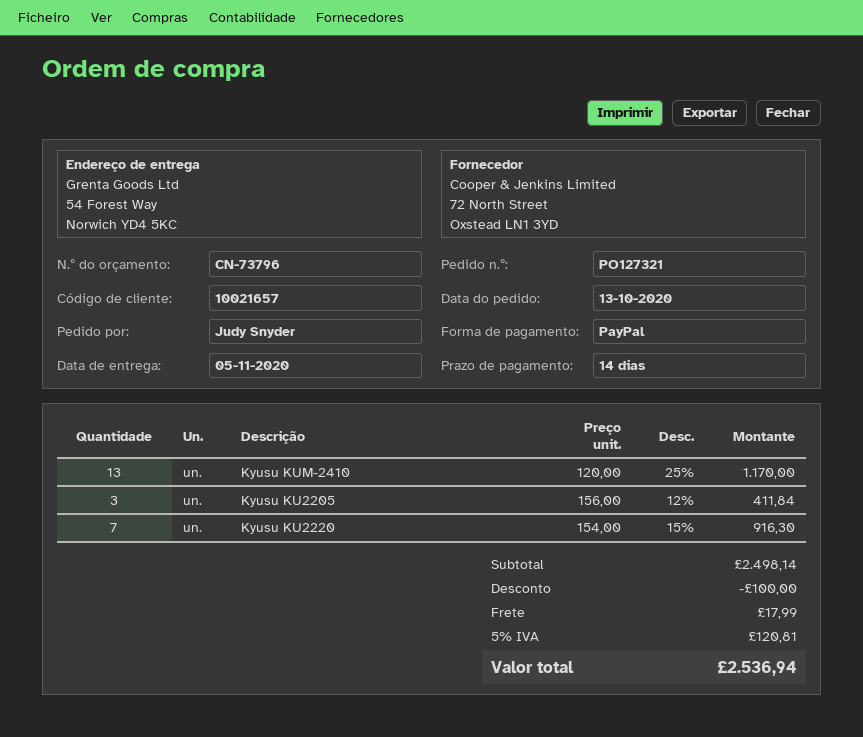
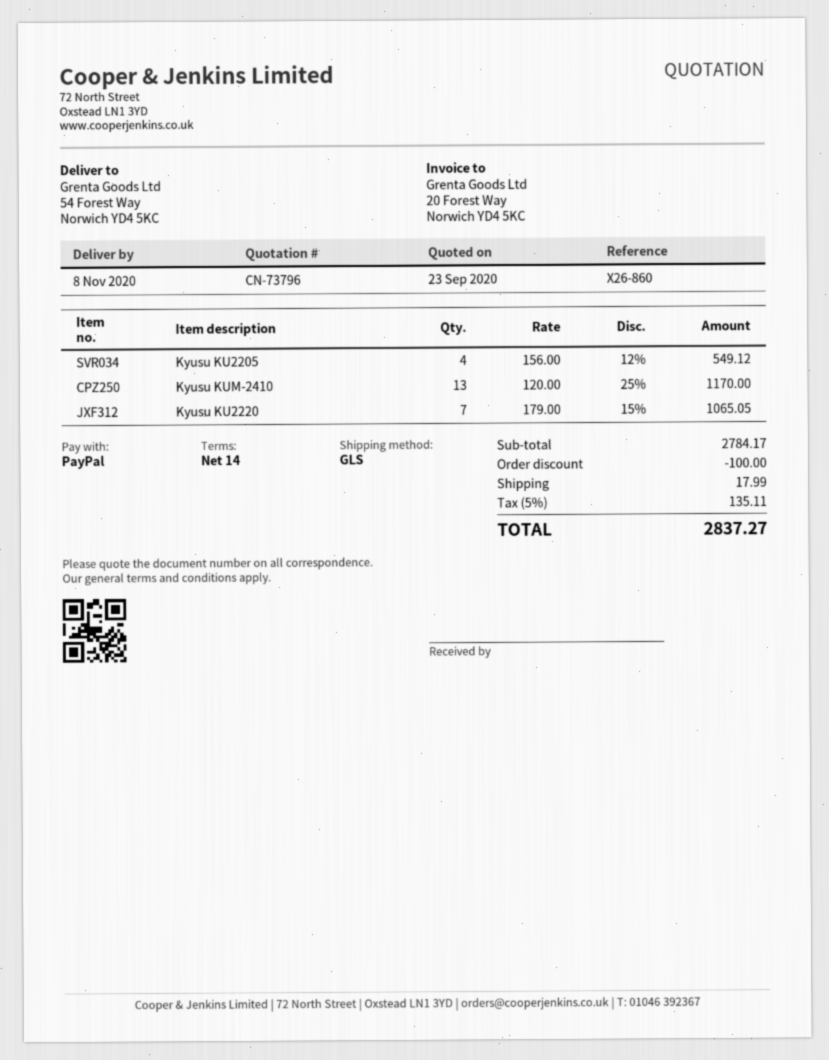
delivery date: 2020-11-05 -> 2020-11-08
Kyusu KU2205: 3 x 156.00 - 12% = 411.84 -> 4 x 156.00 - 12% = 549.12
Kyusu KU2220: 7 x 154.00 - 15% = 916.30 -> 7 x 179.00 - 15% = 1065.05
subtotal: 2498.14 -> 2784.17
tax: 5% = 120.81 -> 5% = 135.11
total: 2536.94 -> 2837.27

